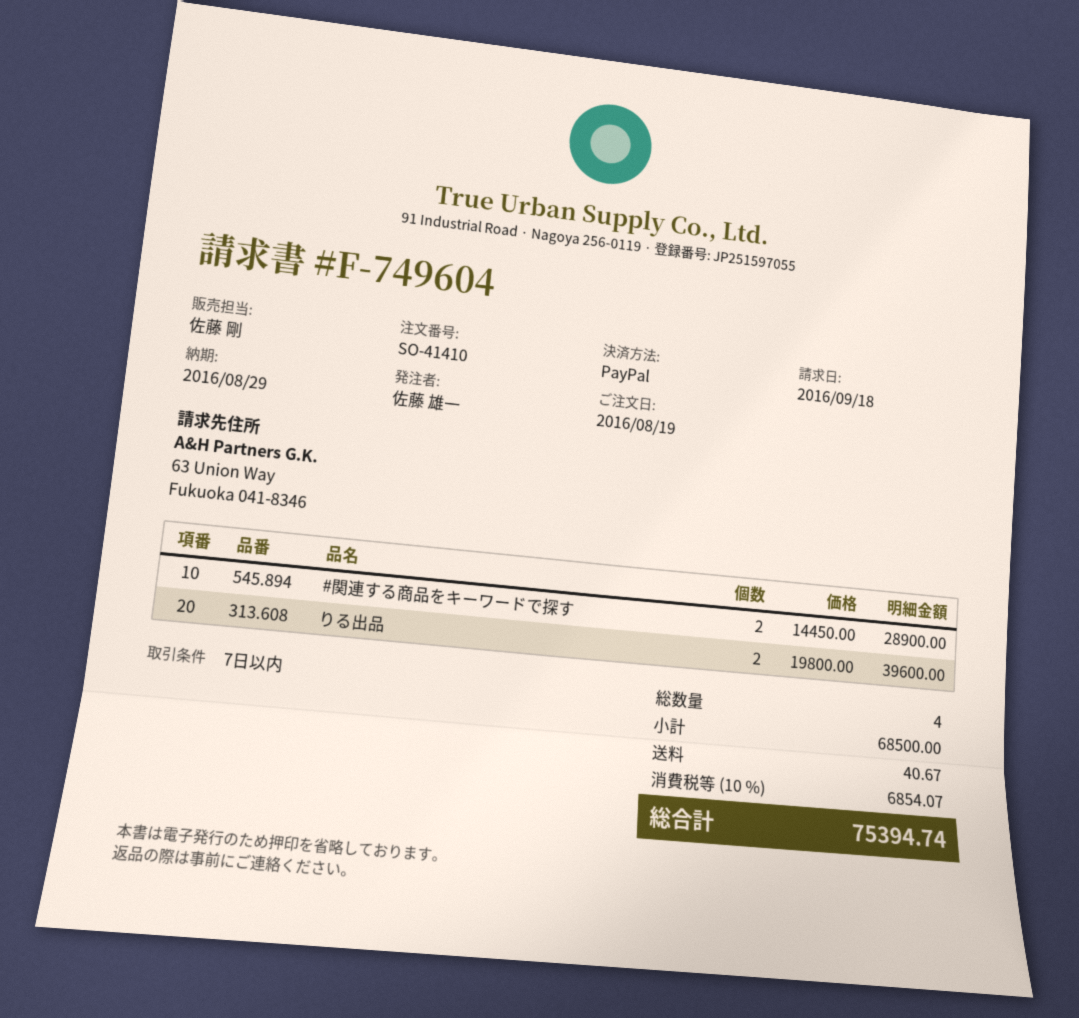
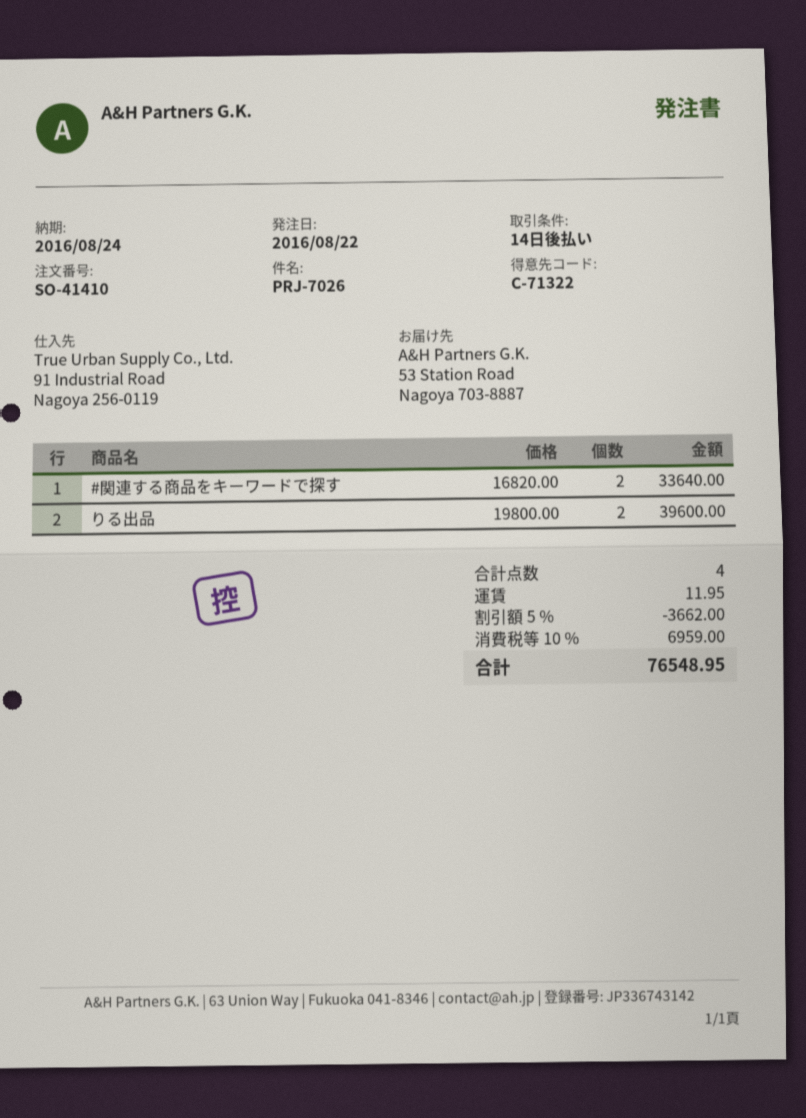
order date: 2016-08-19 -> 2016-08-22
delivery date: 2016-08-29 -> 2016-08-24
payment terms: 7 days -> 14 days
#関連する商品をキーワードで探す: 2 x 14450.00 = 28900.00 -> 2 x 16820.00 = 33640.00
discount: none -> 5% = 3662.00
shipping: 40.67 -> 11.95
tax: 10% = 6854.07 -> 10% = 6959.00
total: 75394.74 -> 76548.95

